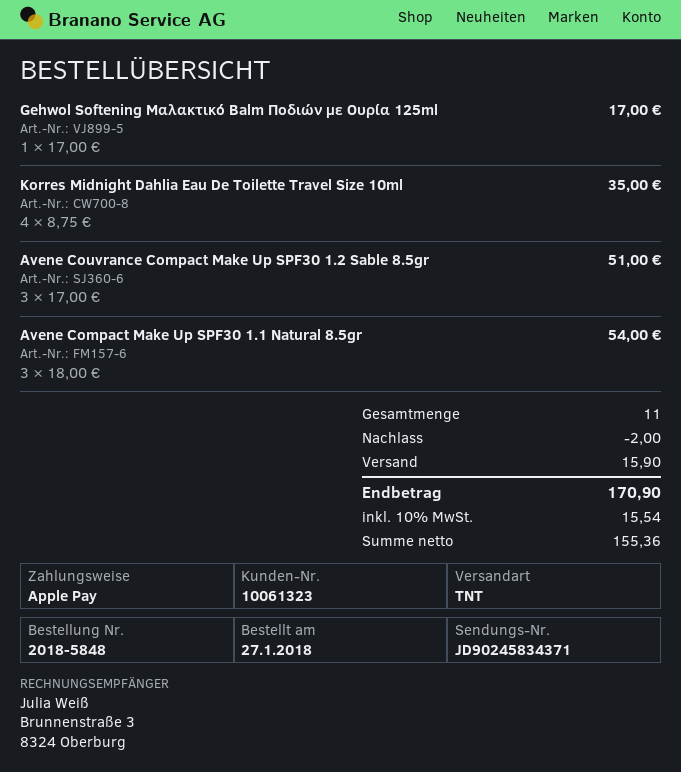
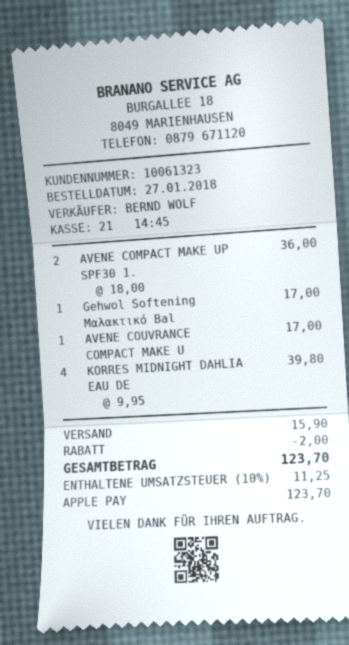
Korres Midnight Dahlia Eau De Toilette Travel Size 10ml: 4 x 8.75 = 35.00 -> 4 x 9.95 = 39.80
Avene Couvrance Compact Make Up SPF30 1.2 Sable 8.5gr: 3 x 17.00 = 51.00 -> 1 x 17.00 = 17.00
Avene Compact Make Up SPF30 1.1 Natural 8.5gr: 3 x 18.00 = 54.00 -> 2 x 18.00 = 36.00
tax: 10% = 15.54 -> 10% = 11.25
total: 170.90 -> 123.70

